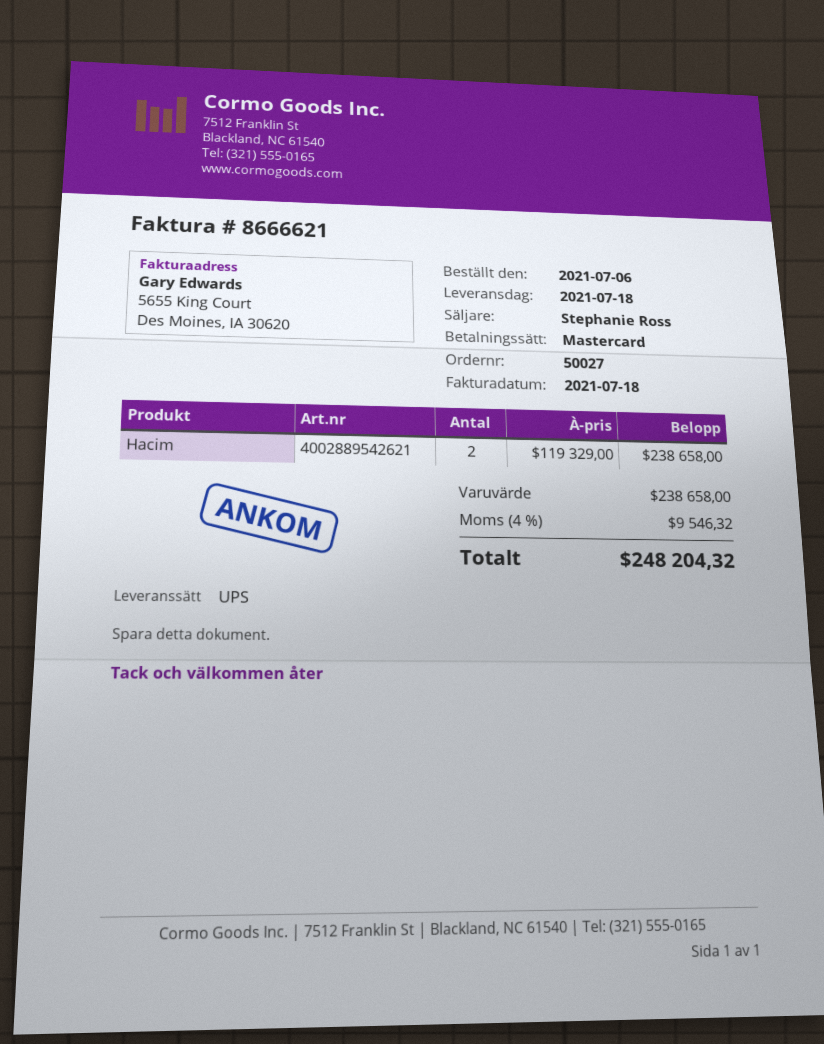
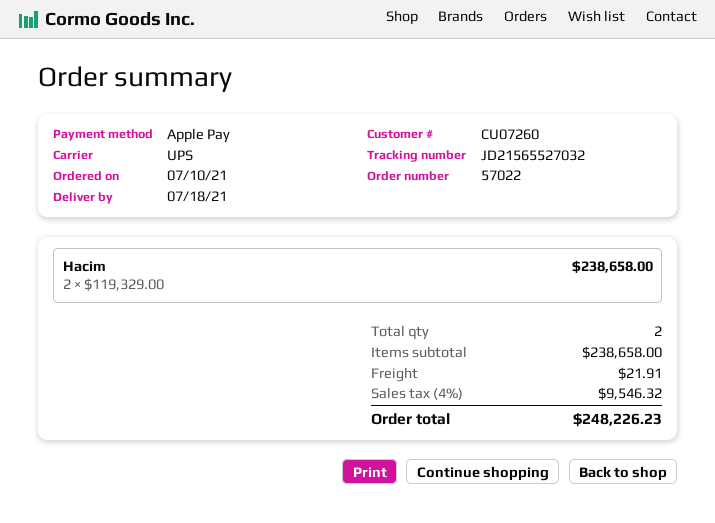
order number: 50027 -> 57022
order date: 2021-07-06 -> 2021-07-10
payment method: Mastercard -> Apple Pay
shipping: none -> 21.91
total: 248204.32 -> 248226.23

